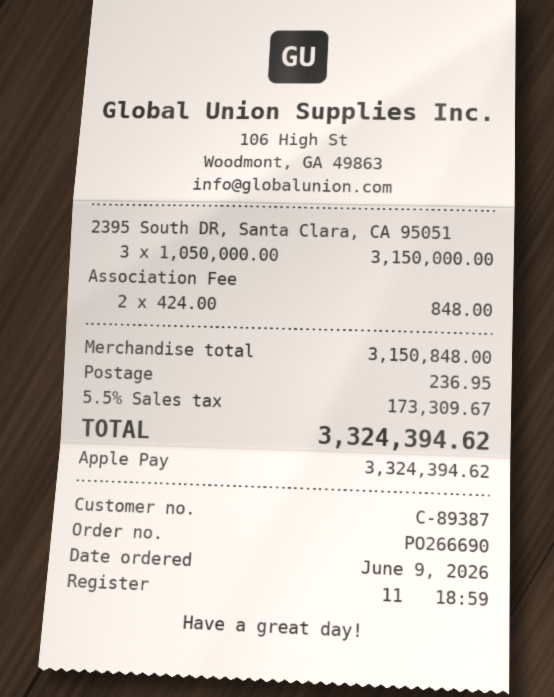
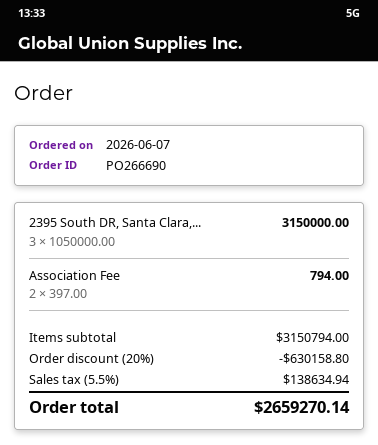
order date: 2026-06-09 -> 2026-06-07
Association Fee: 2 x 424.00 = 848.00 -> 2 x 397.00 = 794.00
subtotal: 3150848.00 -> 3150794.00
discount: none -> 20% = 630158.80
shipping: 236.95 -> none
tax: 5.5% = 173309.67 -> 5.5% = 138634.94
total: 3324394.62 -> 2659270.14

